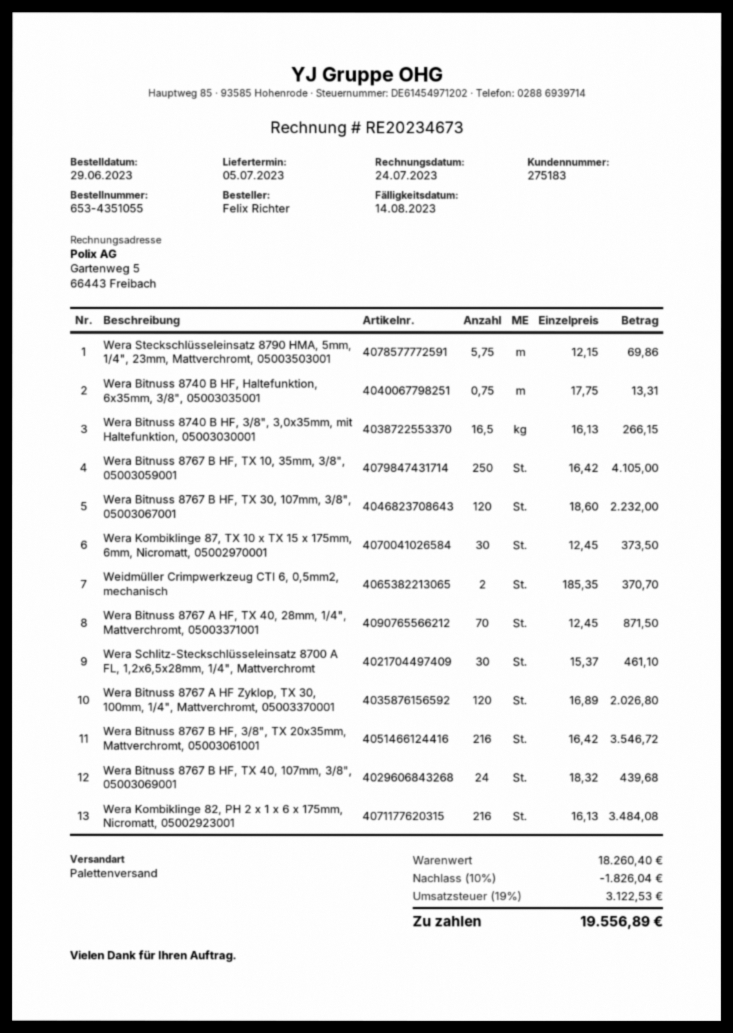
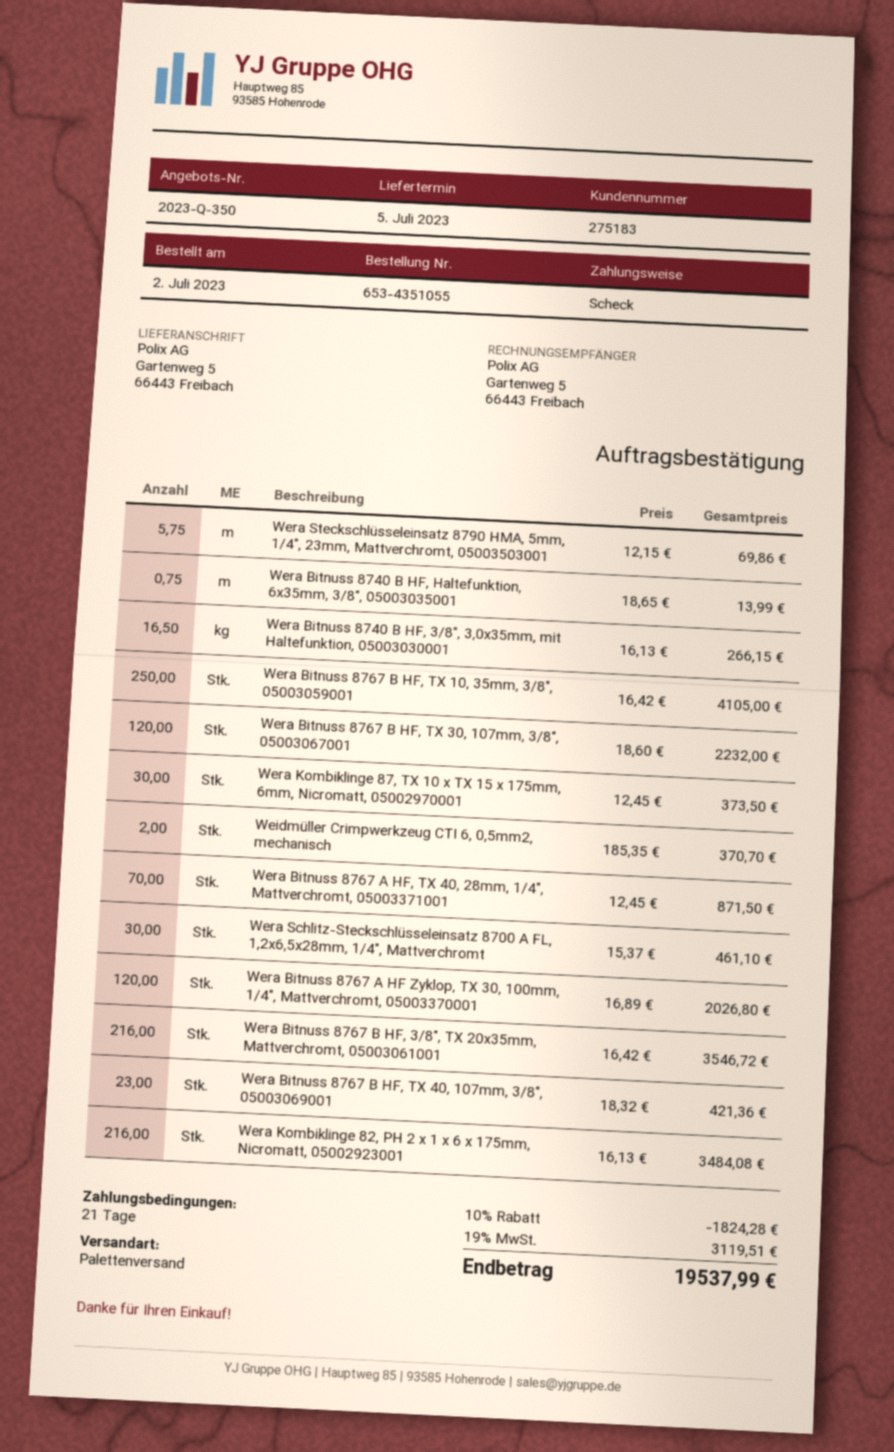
order date: 2023-06-29 -> 2023-07-02
Wera Bitnuss 8740 B HF, Haltefunktion, 6x35mm, 3/8", 05003035001: 0.75 x 17.75 = 13.31 -> 0.75 x 18.65 = 13.99
Wera Bitnuss 8767 B HF, TX 40, 107mm, 3/8", 05003069001: 24 x 18.32 = 439.68 -> 23 x 18.32 = 421.36
discount: 10% = 1826.04 -> 10% = 1824.28
tax: 19% = 3122.53 -> 19% = 3119.51
total: 19556.89 -> 19537.99

